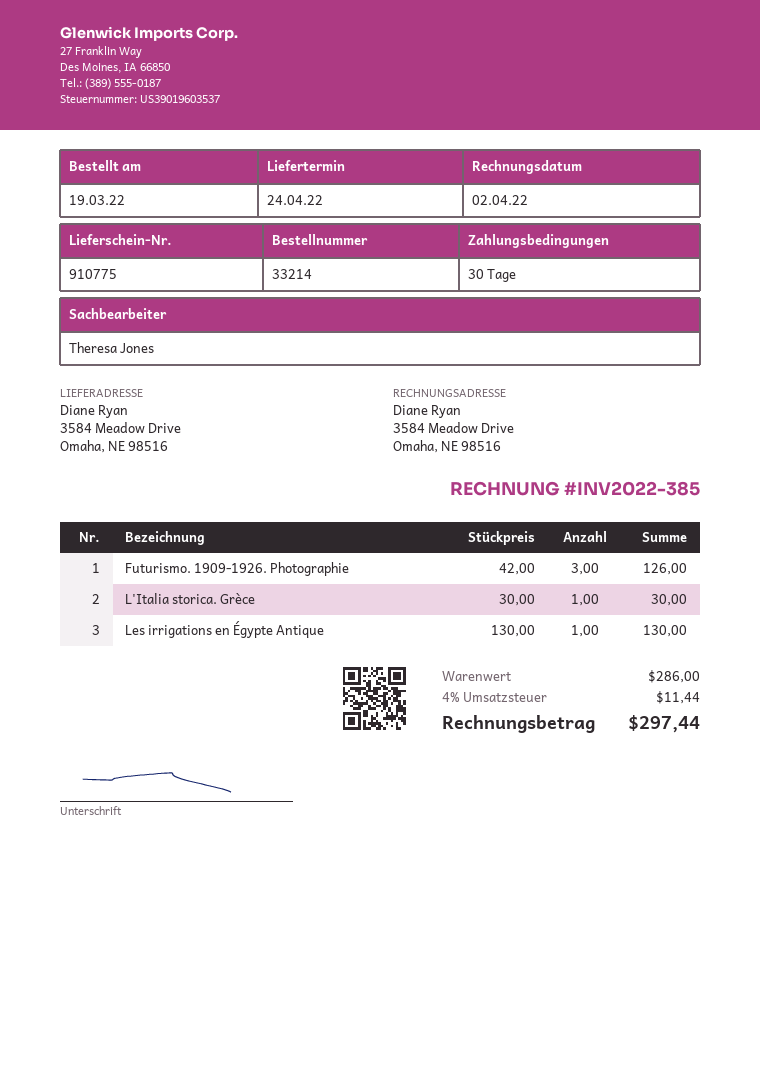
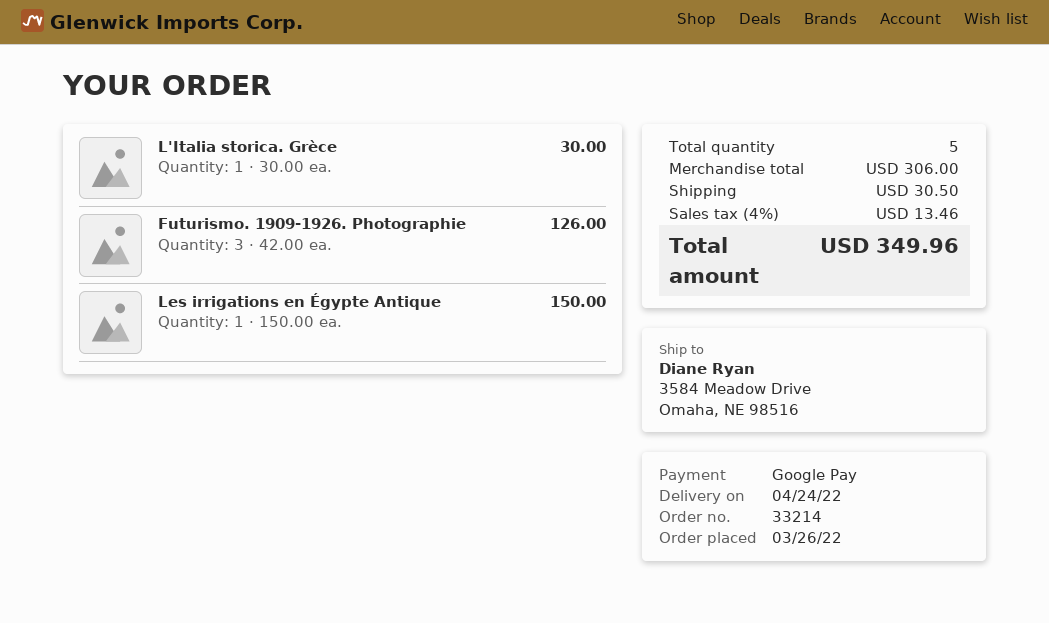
order date: 2022-03-19 -> 2022-03-26
Les irrigations en Égypte Antique: 1 x 130.00 = 130.00 -> 1 x 150.00 = 150.00
subtotal: 286.00 -> 306.00
shipping: none -> 30.50
tax: 4% = 11.44 -> 4% = 13.46
total: 297.44 -> 349.96

